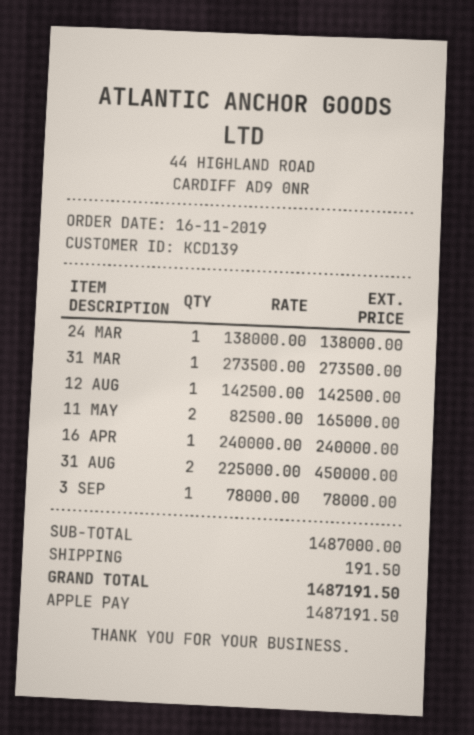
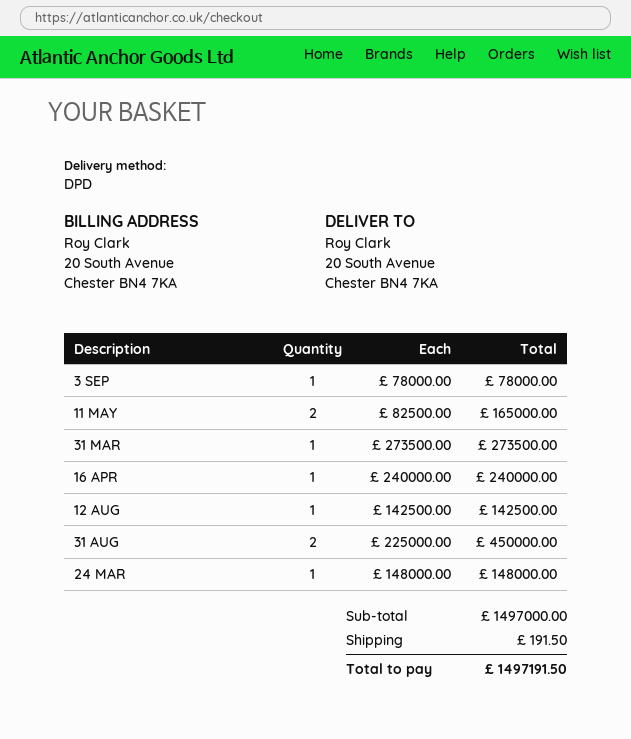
24 MAR: 1 x 138000.00 = 138000.00 -> 1 x 148000.00 = 148000.00
subtotal: 1487000.00 -> 1497000.00
total: 1487191.50 -> 1497191.50

